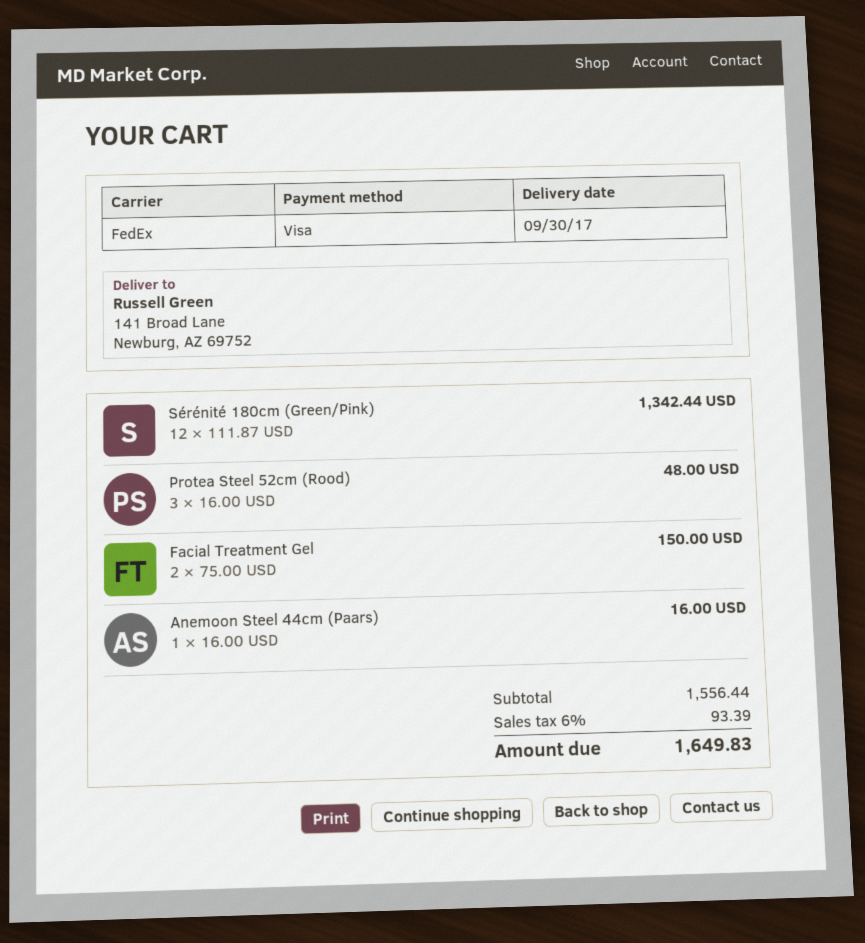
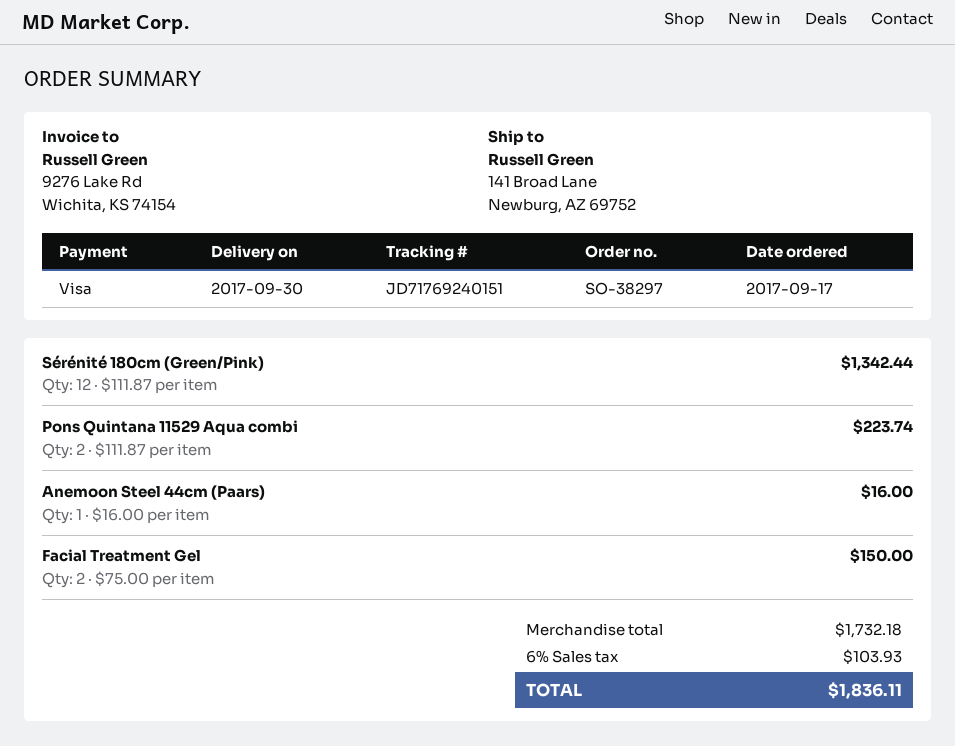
Protea Steel 52cm (Rood): 3 x 16.00 = 48.00 -> none
Pons Quintana 11529 Aqua combi: none -> 2 x 111.87 = 223.74
subtotal: 1556.44 -> 1732.18
tax: 6% = 93.39 -> 6% = 103.93
total: 1649.83 -> 1836.11

